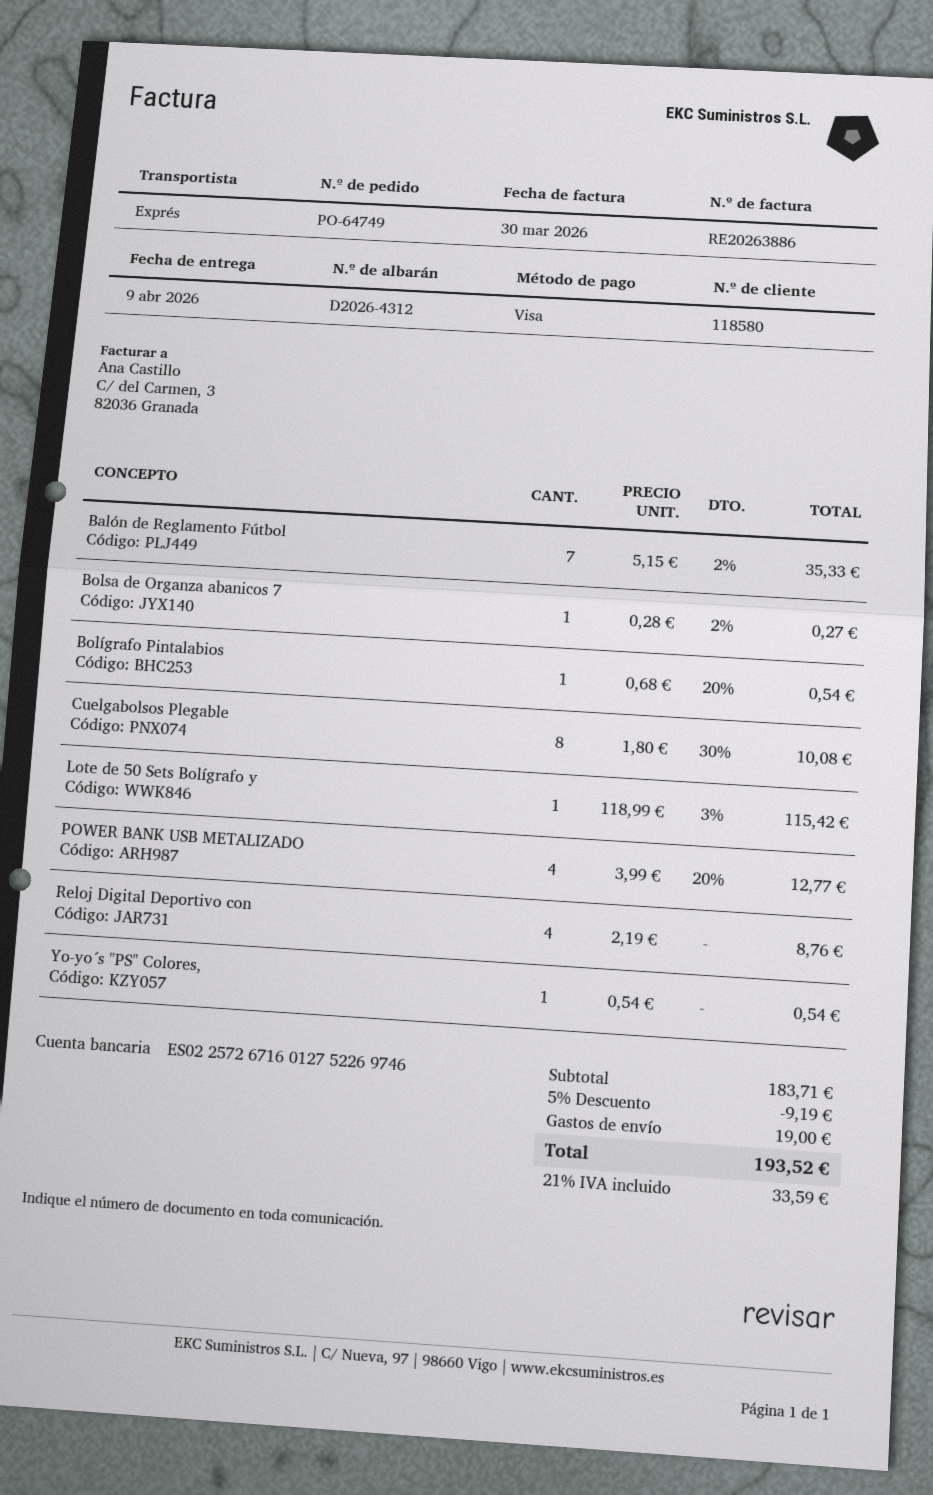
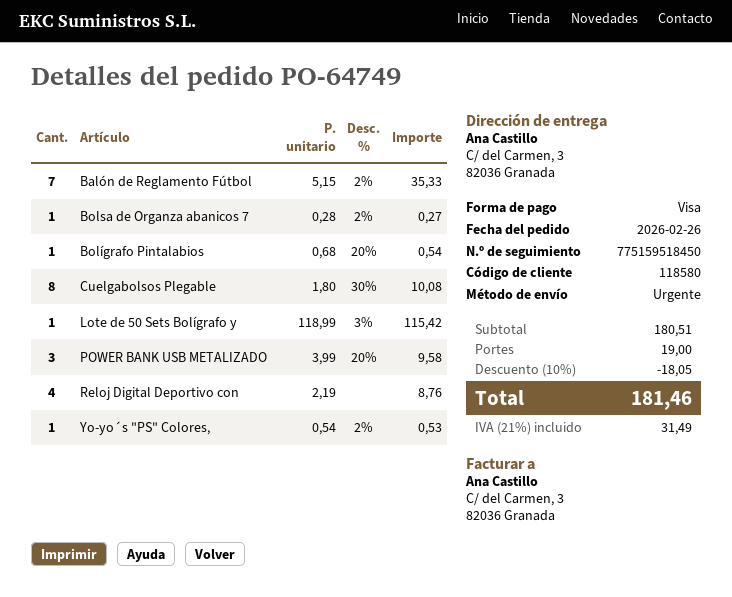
POWER BANK USB METALIZADO: 4 x 3.99 - 20% = 12.77 -> 3 x 3.99 - 20% = 9.58
Yo-yo´s "PS" Colores,: 1 x 0.54 = 0.54 -> 1 x 0.54 - 2% = 0.53
subtotal: 183.71 -> 180.51
discount: 5% = 9.19 -> 10% = 18.05
tax: 21% = 33.59 -> 21% = 31.49
total: 193.52 -> 181.46

